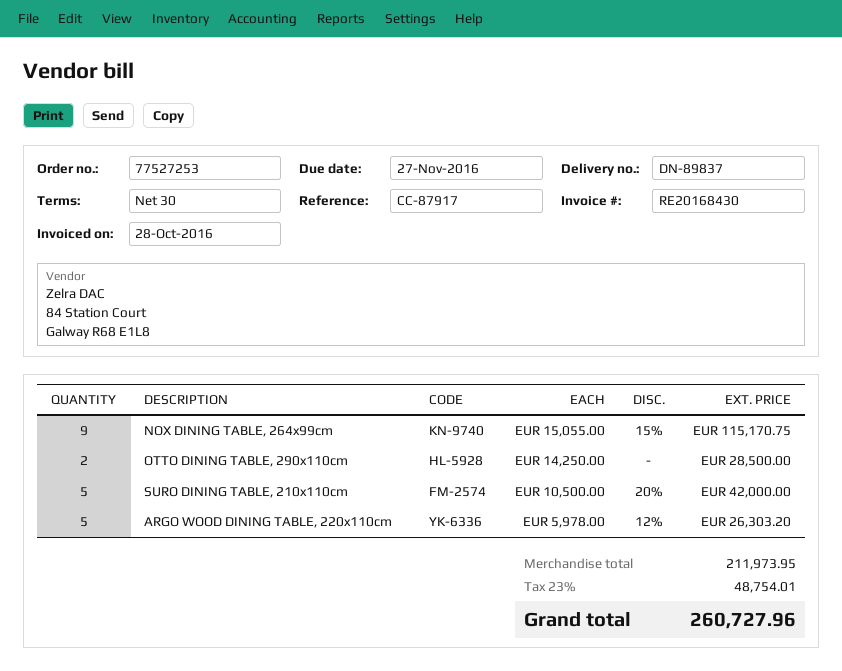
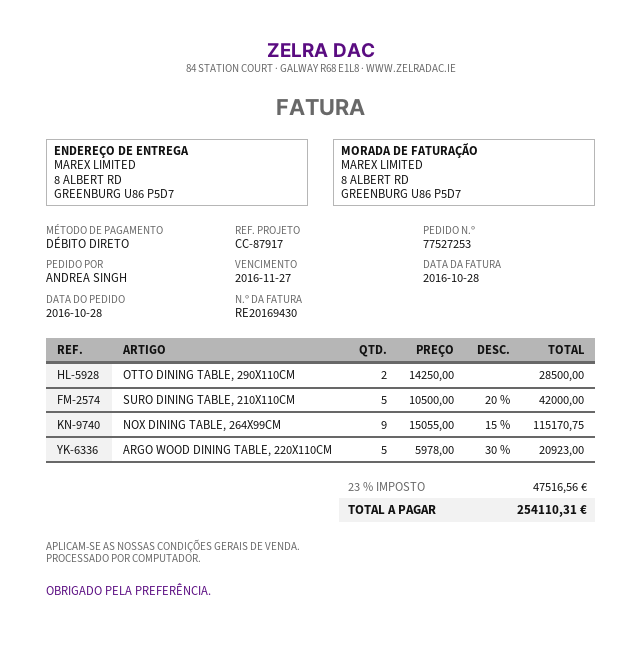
invoice number: RE20168430 -> RE20169430
ARGO WOOD DINING TABLE, 220x110cm: 5 x 5978.00 - 12% = 26303.20 -> 5 x 5978.00 - 30% = 20923.00
tax: 23% = 48754.01 -> 23% = 47516.56
total: 260727.96 -> 254110.31

